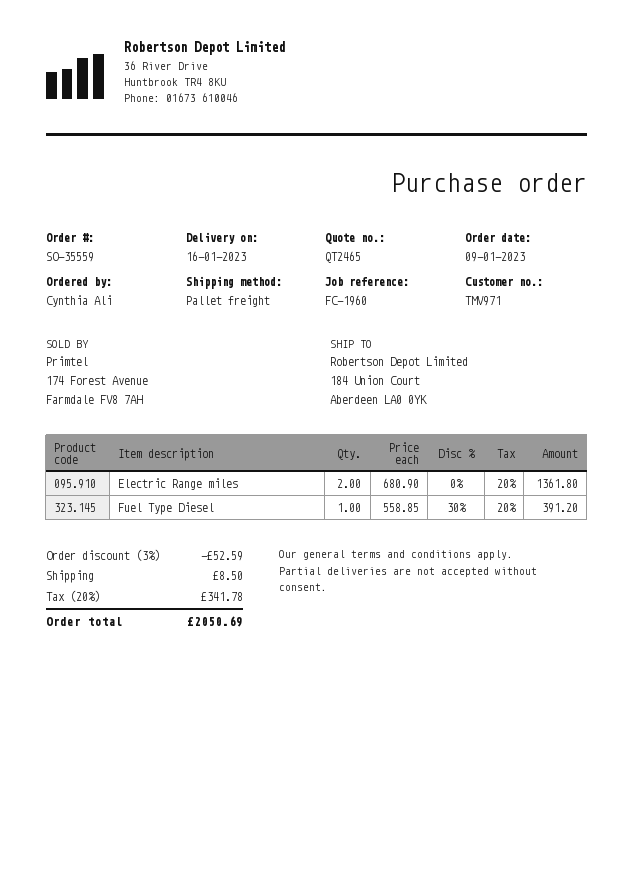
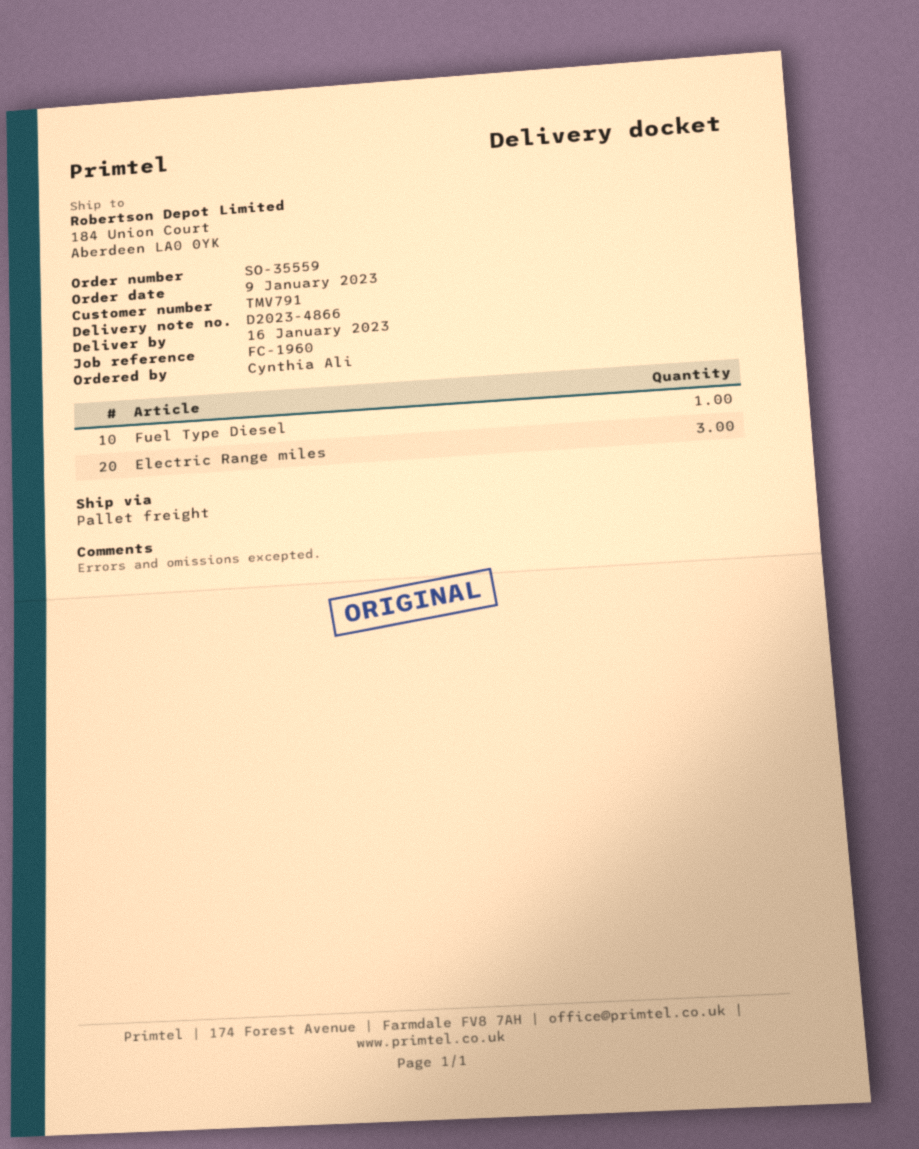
customer number: TMV971 -> TMV791
Electric Range miles: 2 -> 3

